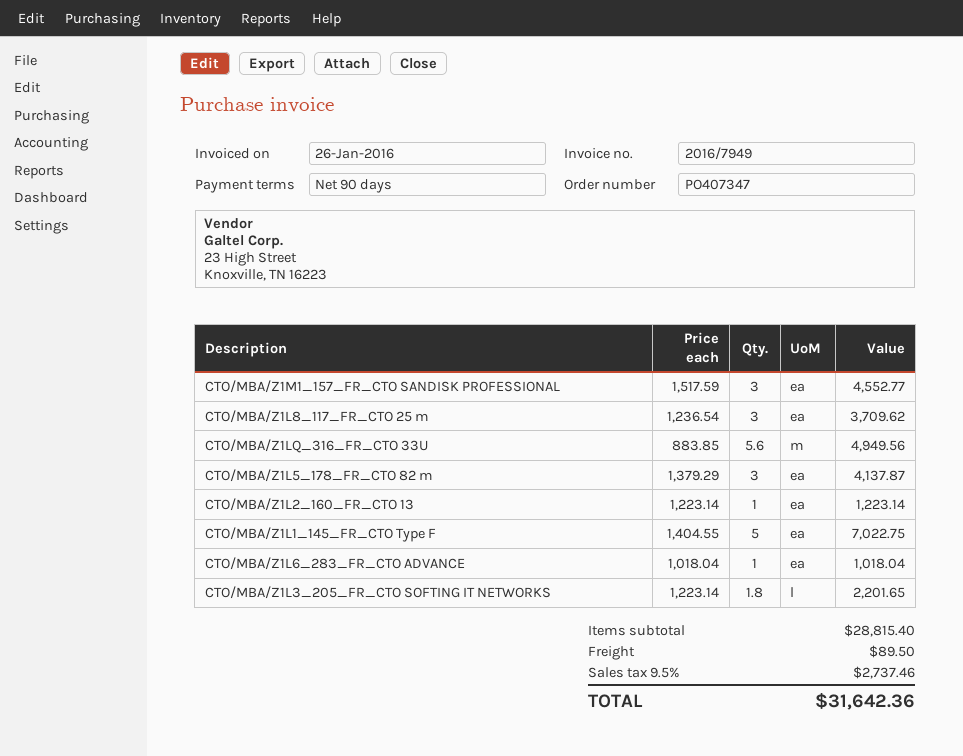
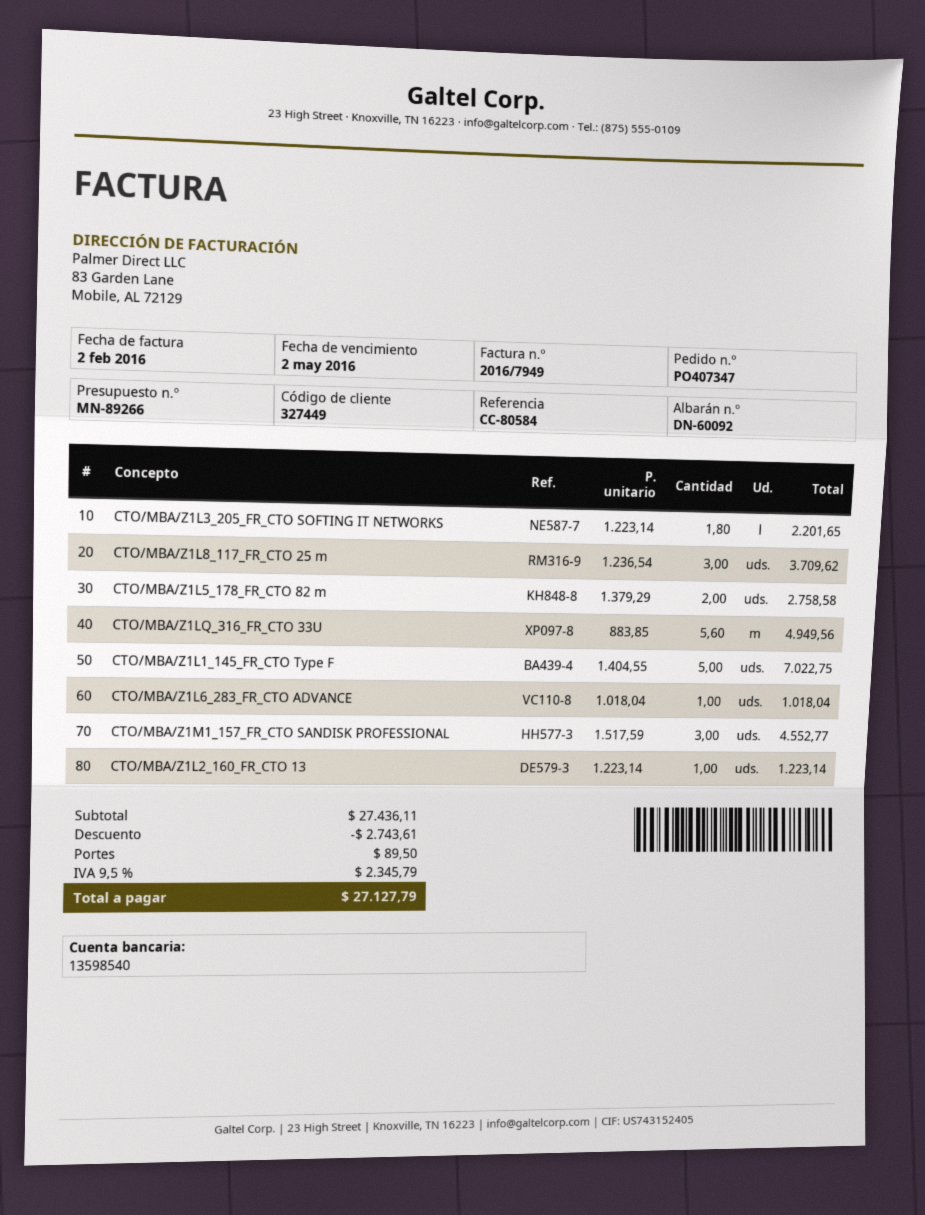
invoice date: 2016-01-26 -> 2016-02-02
CTO/MBA/Z1L5_178_FR_CTO 82 m: 3 x 1379.29 = 4137.87 -> 2 x 1379.29 = 2758.58
subtotal: 28815.40 -> 27436.11
discount: none -> 2743.61
tax: 9.5% = 2737.46 -> 9.5% = 2345.79
total: 31642.36 -> 27127.79

